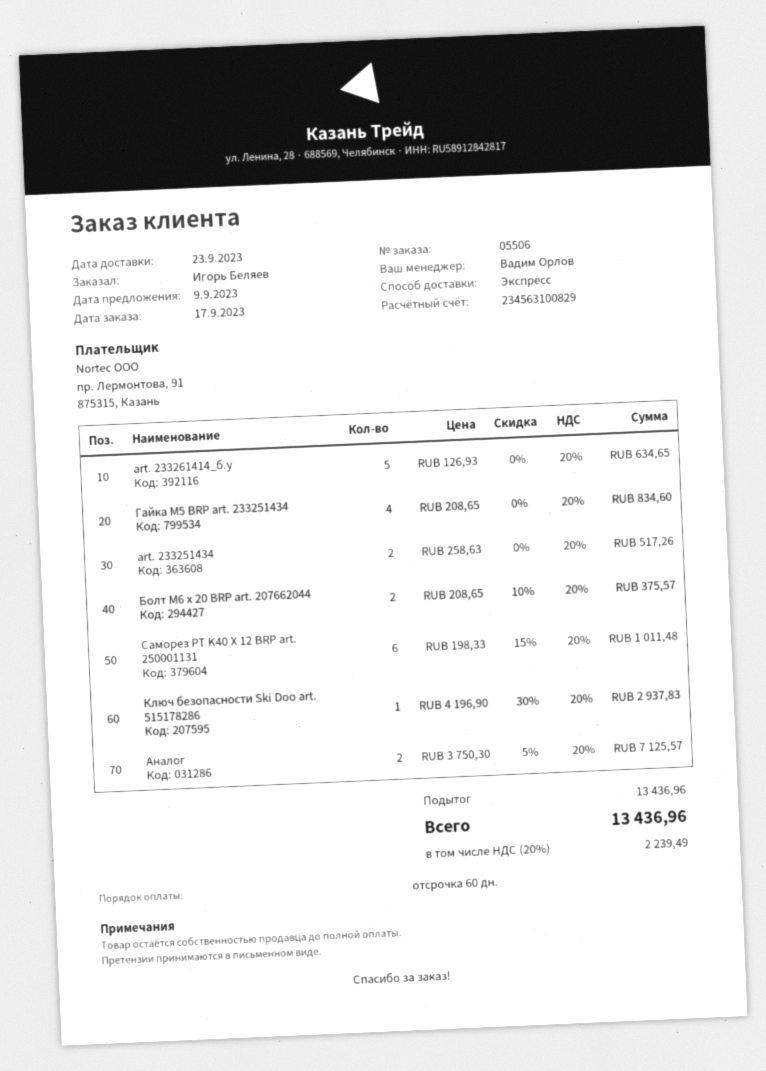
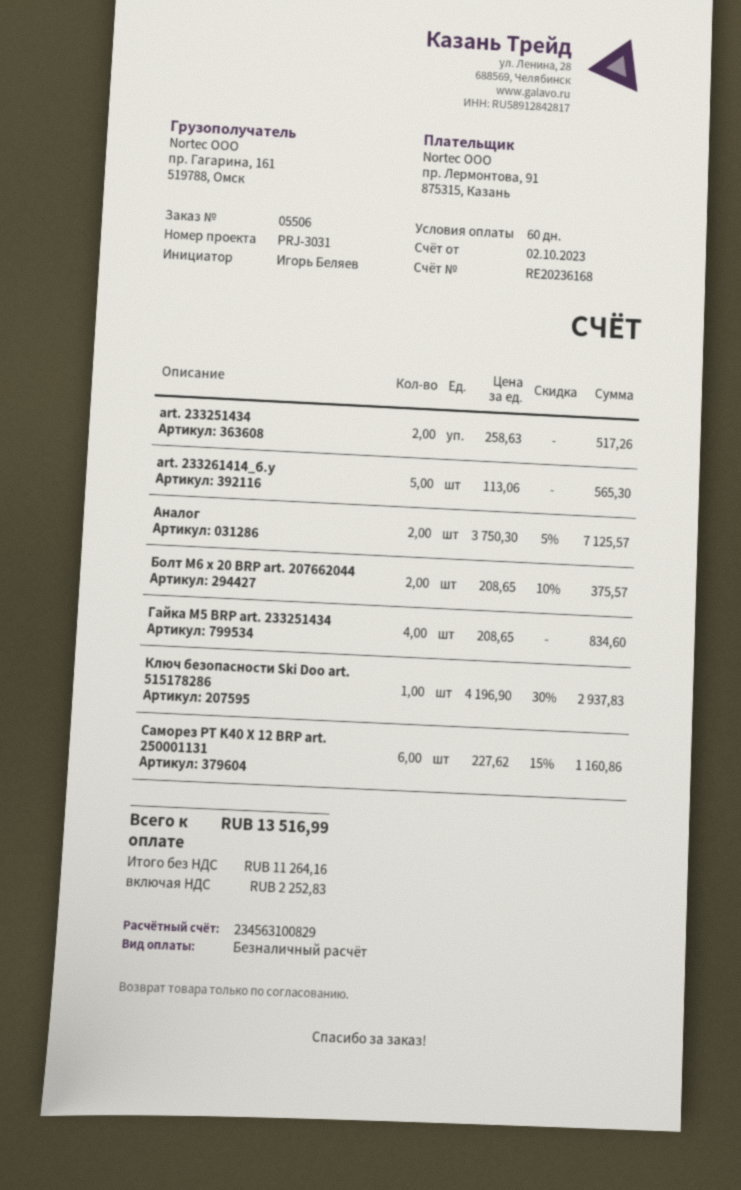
art. 233261414_б.у: 5 x 126.93 = 634.65 -> 5 x 113.06 = 565.30
Саморез PT K40 X 12 BRP art. 250001131: 6 x 198.33 - 15% = 1011.48 -> 6 x 227.62 - 15% = 1160.86
tax: 2239.49 -> 2252.83
total: 13436.96 -> 13516.99

